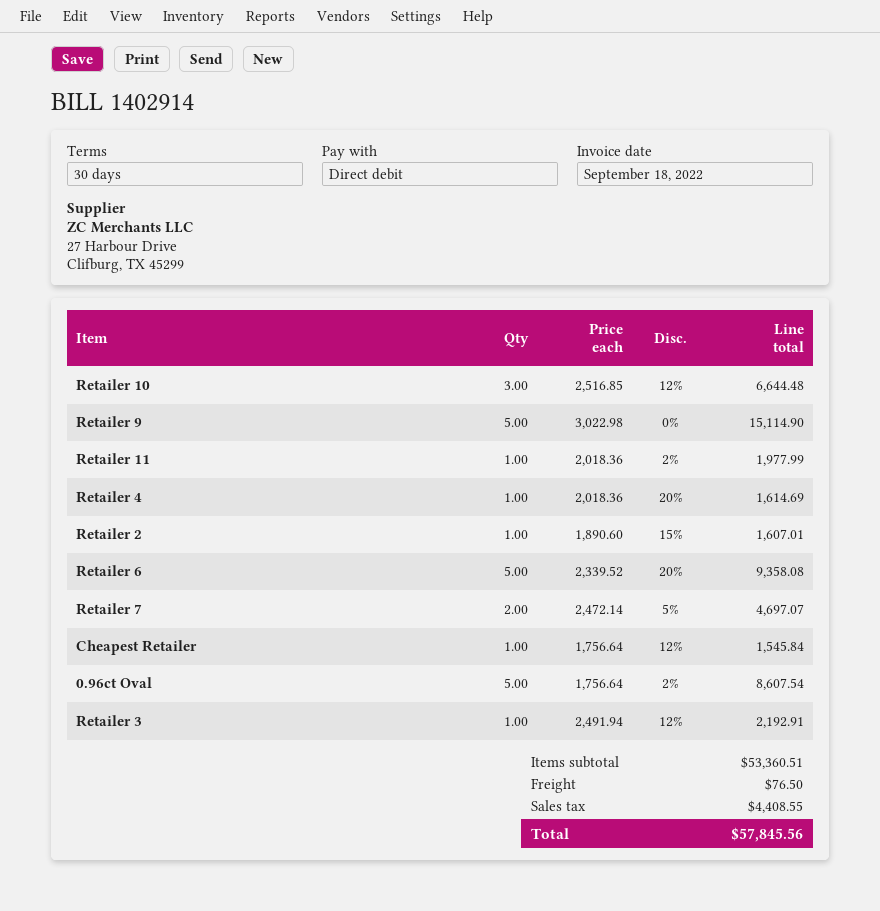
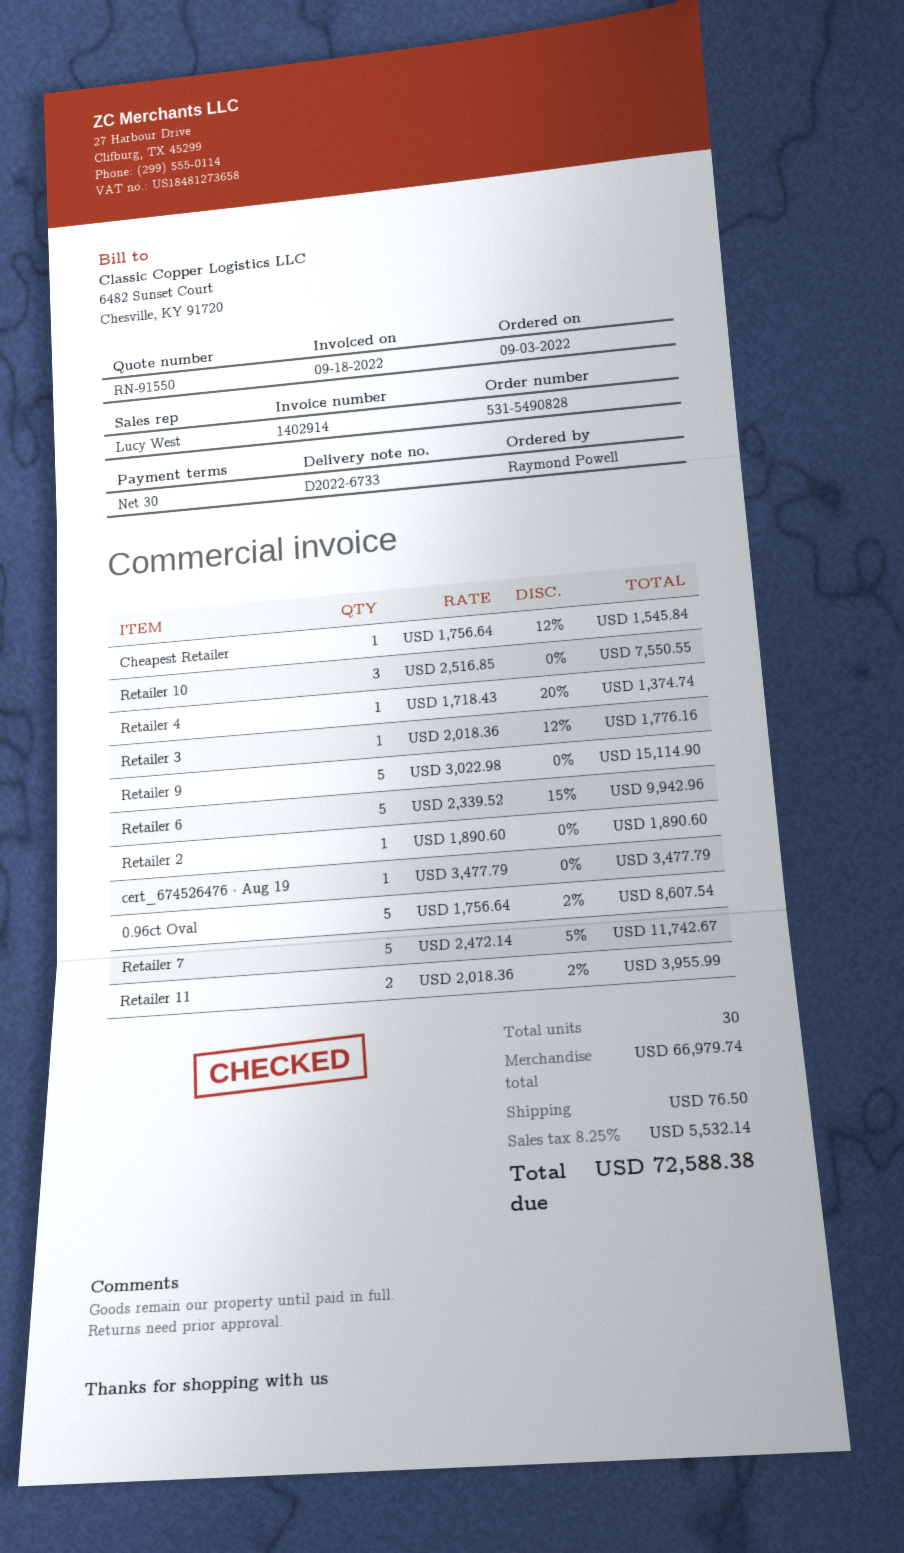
Retailer 10: 3 x 2516.85 - 12% = 6644.48 -> 3 x 2516.85 = 7550.55
Retailer 11: 1 x 2018.36 - 2% = 1977.99 -> 2 x 2018.36 - 2% = 3955.99
Retailer 4: 1 x 2018.36 - 20% = 1614.69 -> 1 x 1718.43 - 20% = 1374.74
Retailer 2: 1 x 1890.60 - 15% = 1607.01 -> 1 x 1890.60 = 1890.60
Retailer 6: 5 x 2339.52 - 20% = 9358.08 -> 5 x 2339.52 - 15% = 9942.96
Retailer 7: 2 x 2472.14 - 5% = 4697.07 -> 5 x 2472.14 - 5% = 11742.67
Retailer 3: 1 x 2491.94 - 12% = 2192.91 -> 1 x 2018.36 - 12% = 1776.16
cert_674526476 · Aug 19: none -> 1 x 3477.79 = 3477.79
subtotal: 53360.51 -> 66979.74
tax: 4408.55 -> 5532.14
total: 57845.56 -> 72588.38

